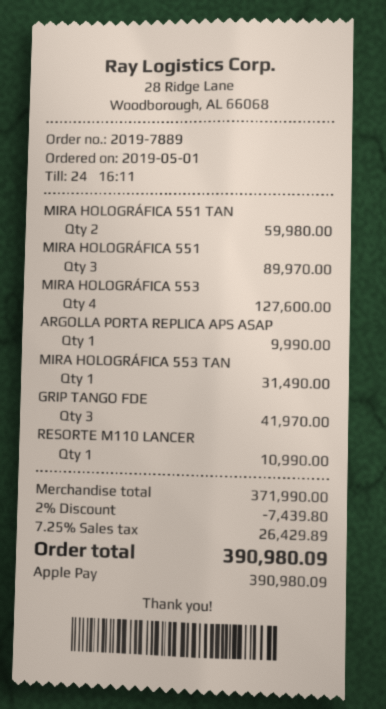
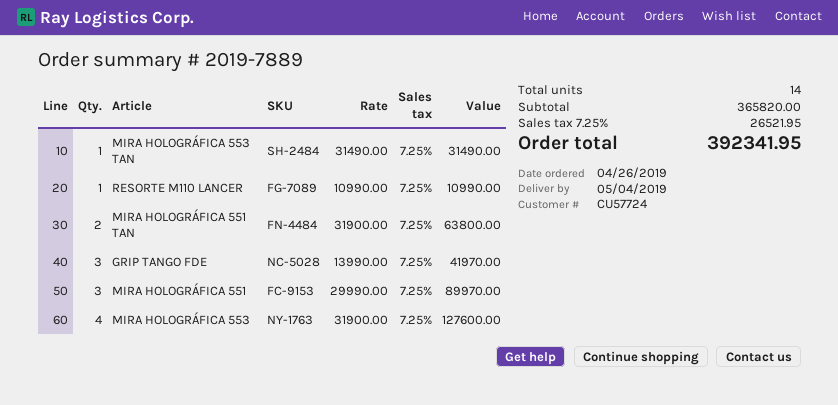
order date: 2019-05-01 -> 2019-04-26
MIRA HOLOGRÁFICA 551 TAN: 2 for 59980.00 -> 2 for 63800.00
ARGOLLA PORTA REPLICA APS ASAP: 1 for 9990.00 -> none
subtotal: 371990.00 -> 365820.00
discount: 2% = 7439.80 -> none
tax: 7.25% = 26429.89 -> 7.25% = 26521.95
total: 390980.09 -> 392341.95

